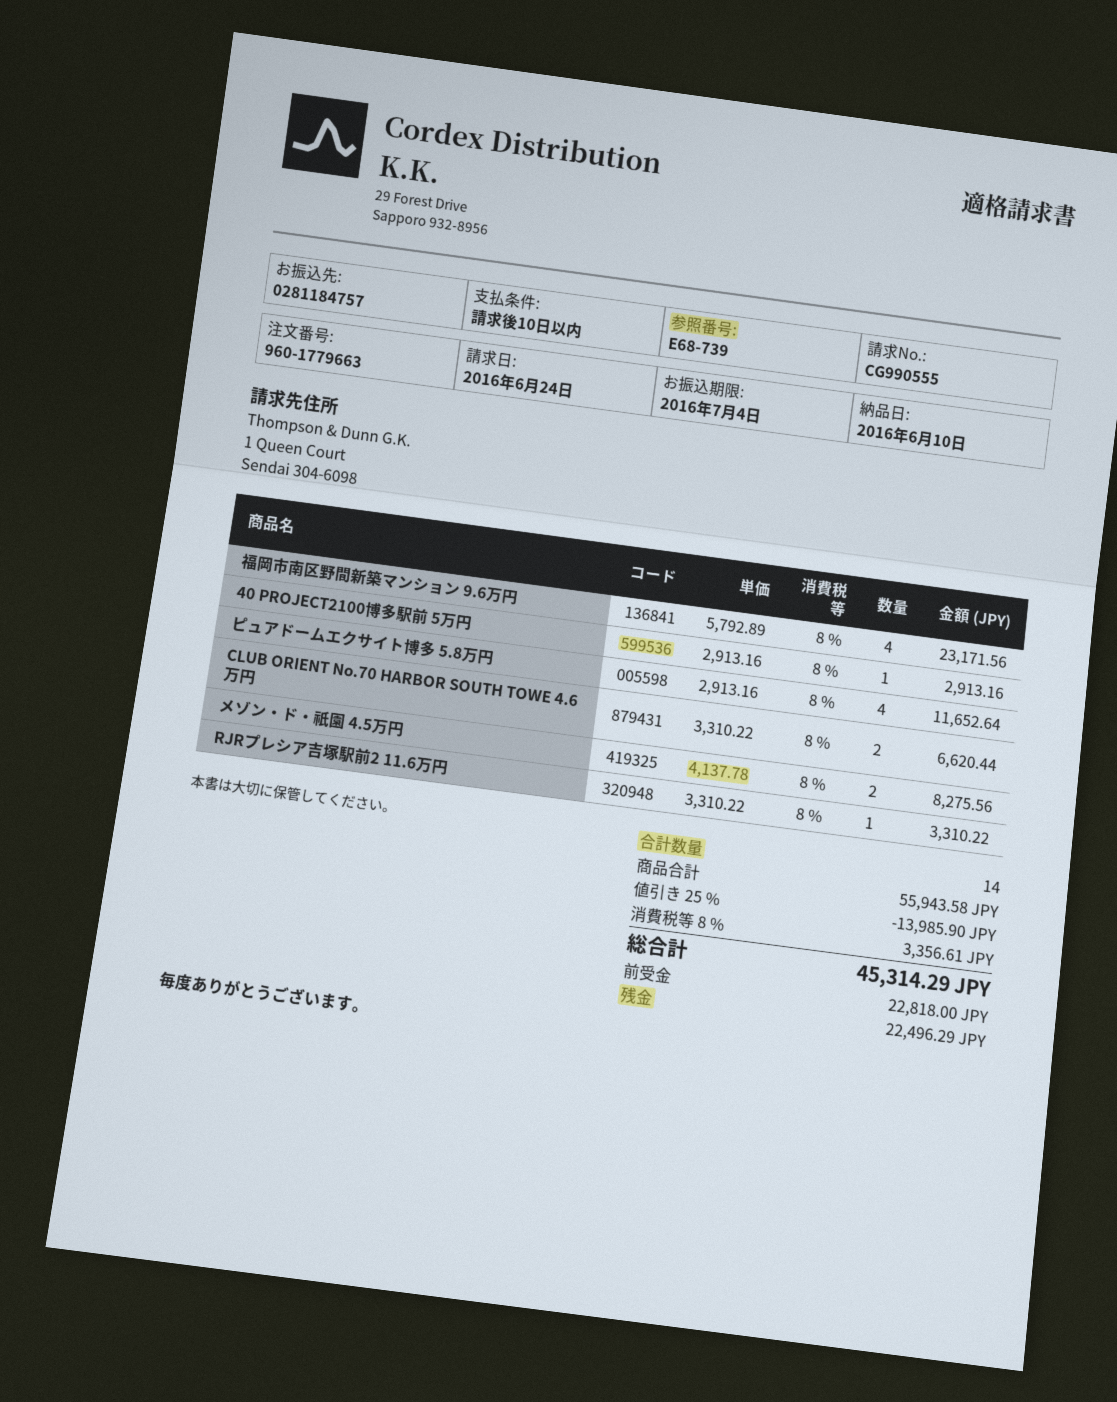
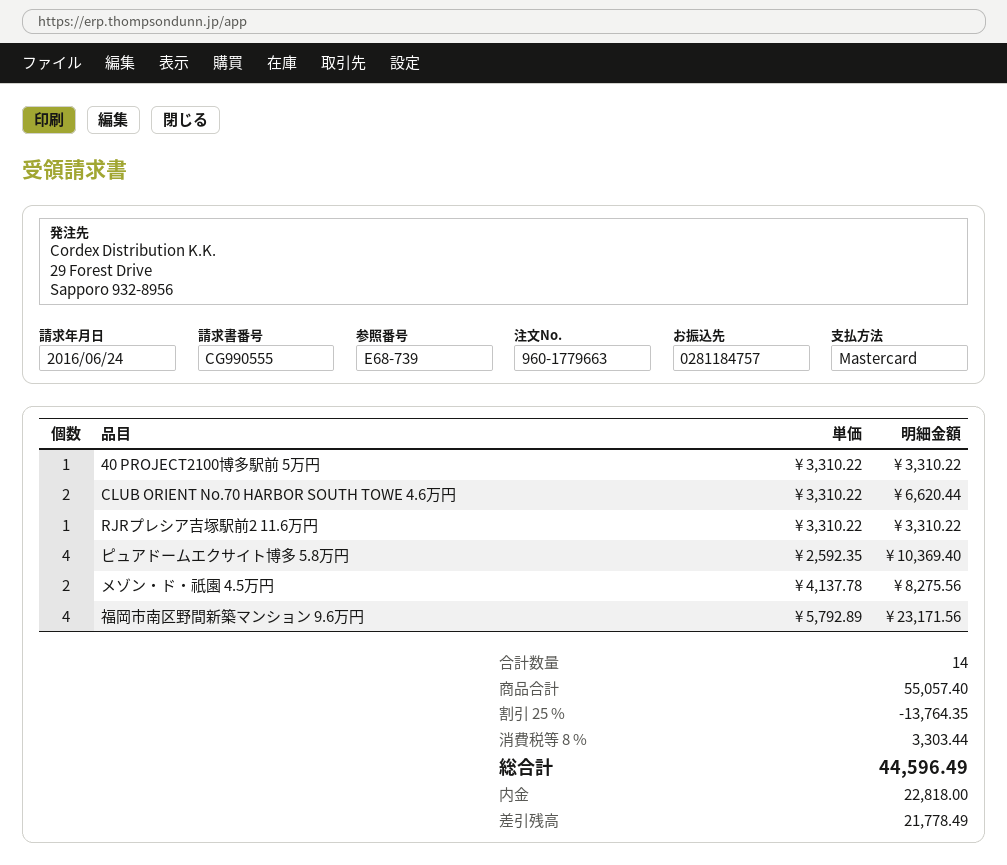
40 PROJECT2100博多駅前 5万円: 1 x 2913.16 = 2913.16 -> 1 x 3310.22 = 3310.22
ピュアドームエクサイト博多 5.8万円: 4 x 2913.16 = 11652.64 -> 4 x 2592.35 = 10369.40
subtotal: 55943.58 -> 55057.40
discount: 25% = 13985.90 -> 25% = 13764.35
tax: 8% = 3356.61 -> 8% = 3303.44
total: 45314.29 -> 44596.49
balance: 22496.29 -> 21778.49

